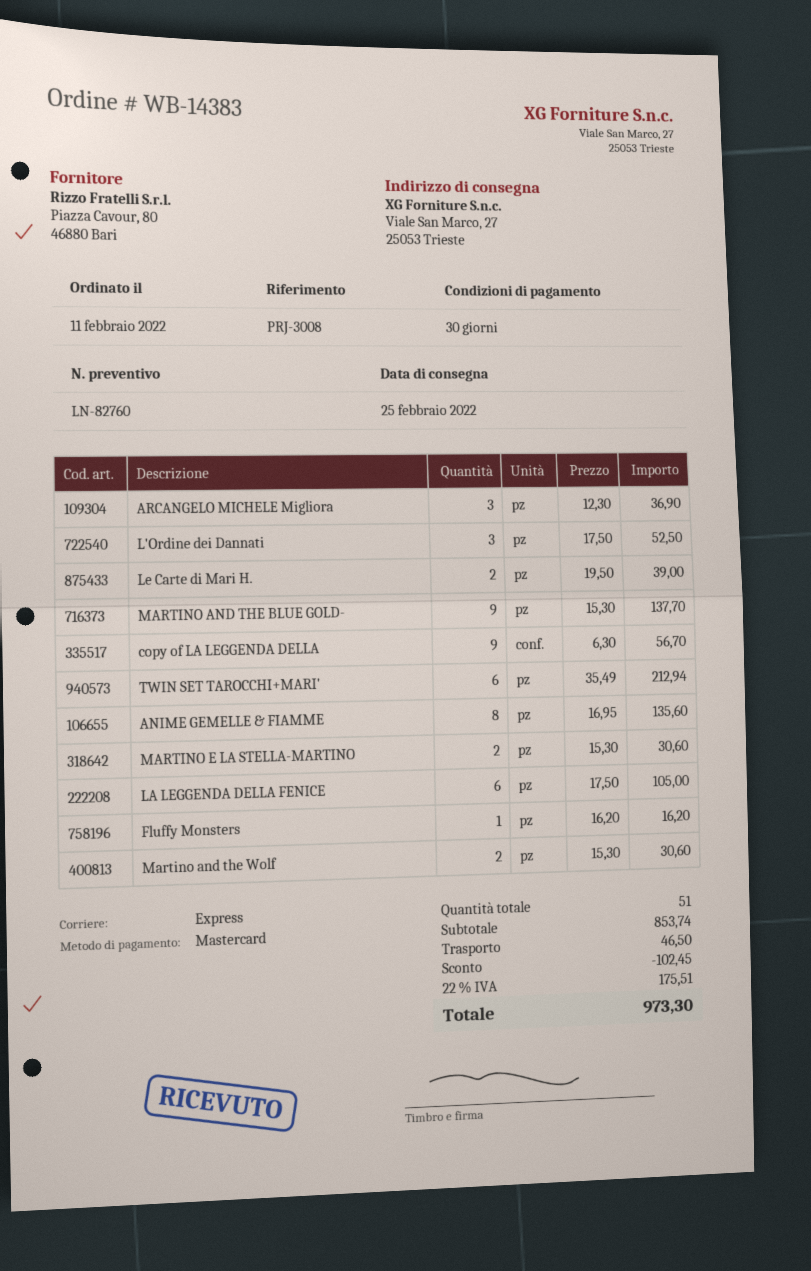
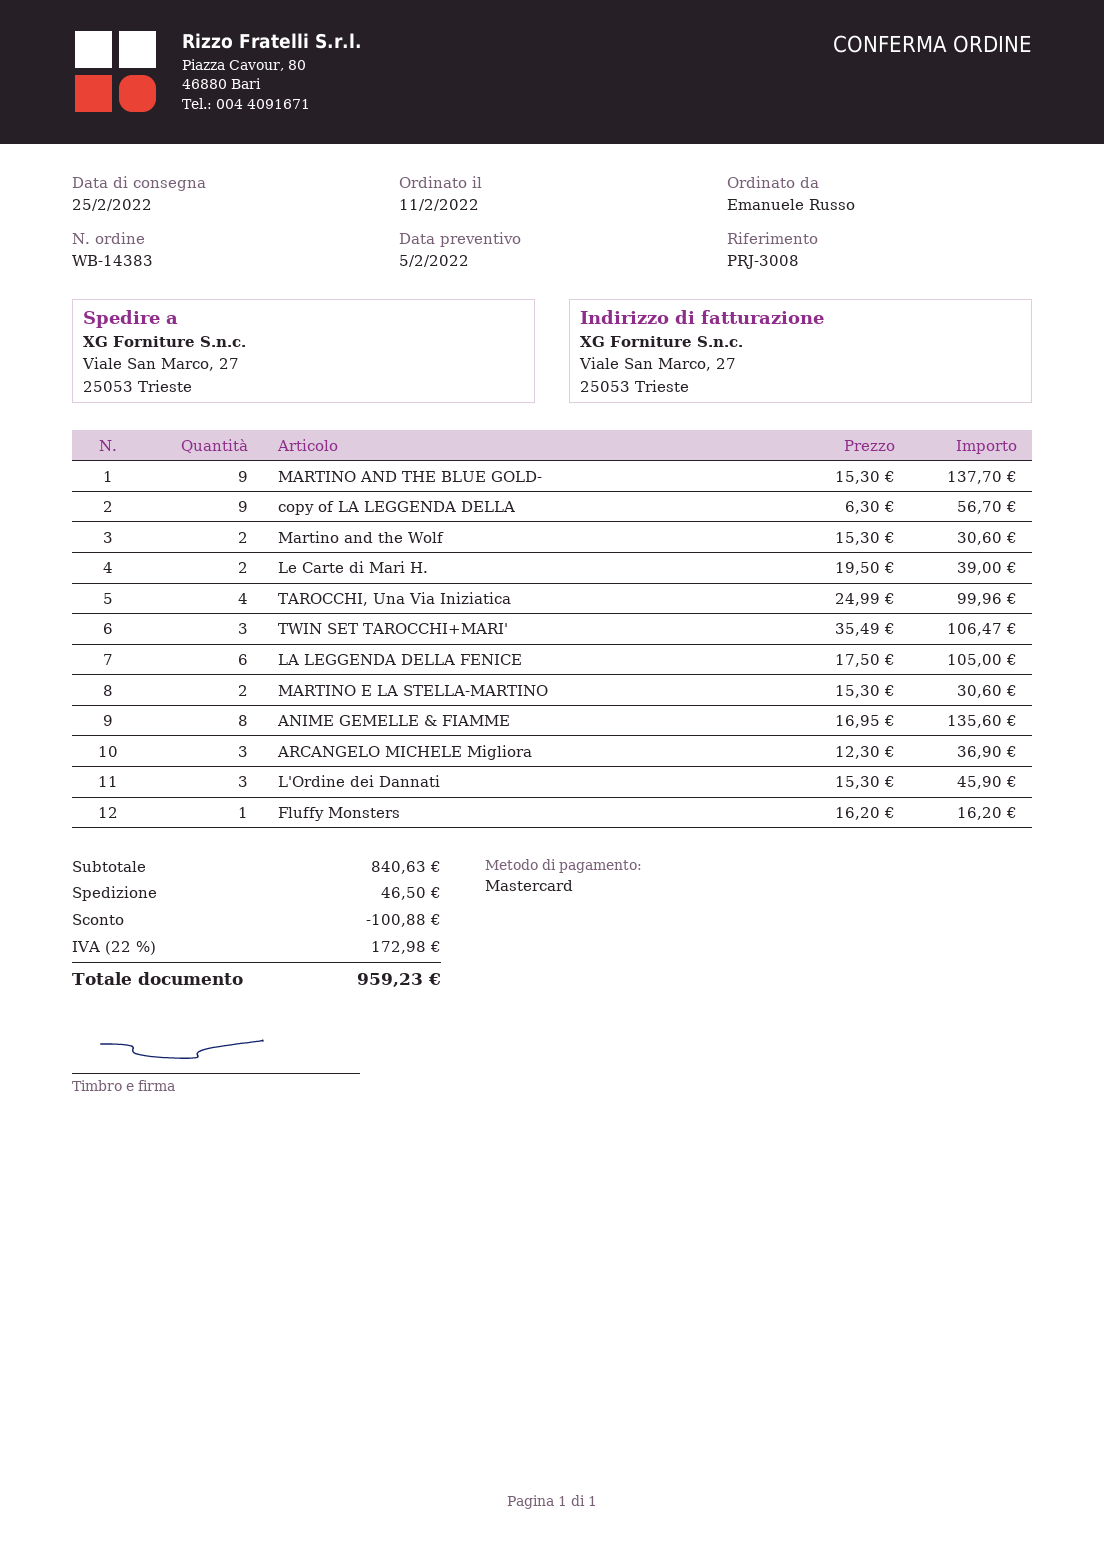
L'Ordine dei Dannati: 3 x 17.50 = 52.50 -> 3 x 15.30 = 45.90
TWIN SET TAROCCHI+MARI': 6 x 35.49 = 212.94 -> 3 x 35.49 = 106.47
TAROCCHI, Una Via Iniziatica: none -> 4 x 24.99 = 99.96
subtotal: 853.74 -> 840.63
discount: 102.45 -> 100.88
tax: 22% = 175.51 -> 22% = 172.98
total: 973.30 -> 959.23

